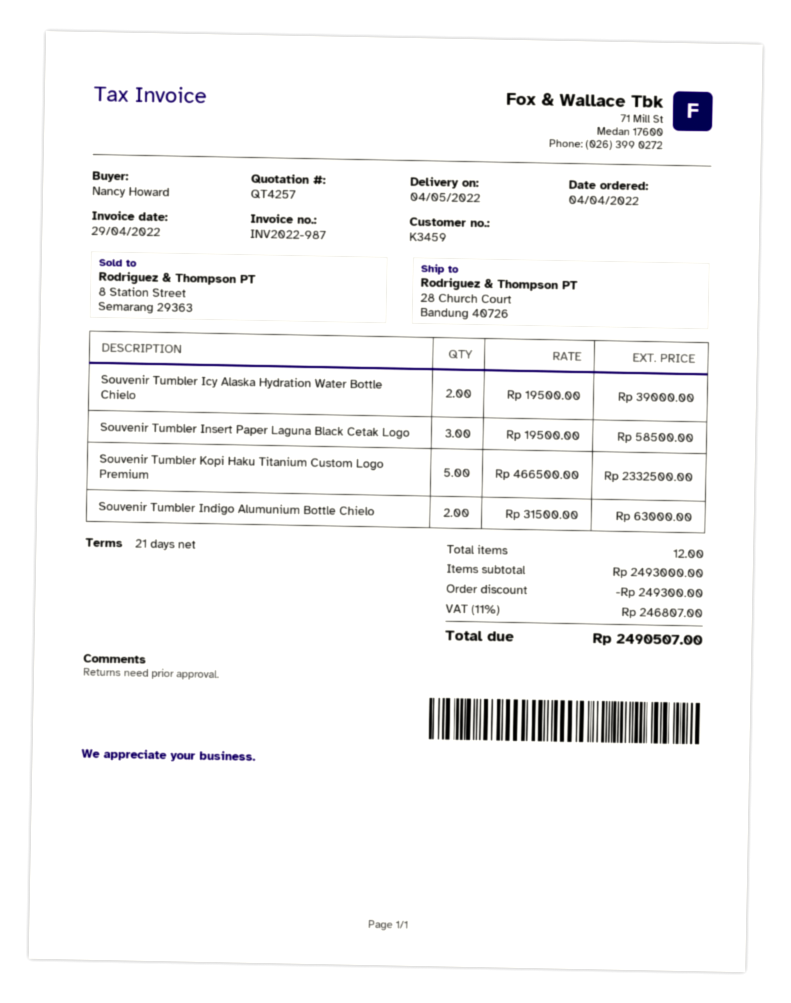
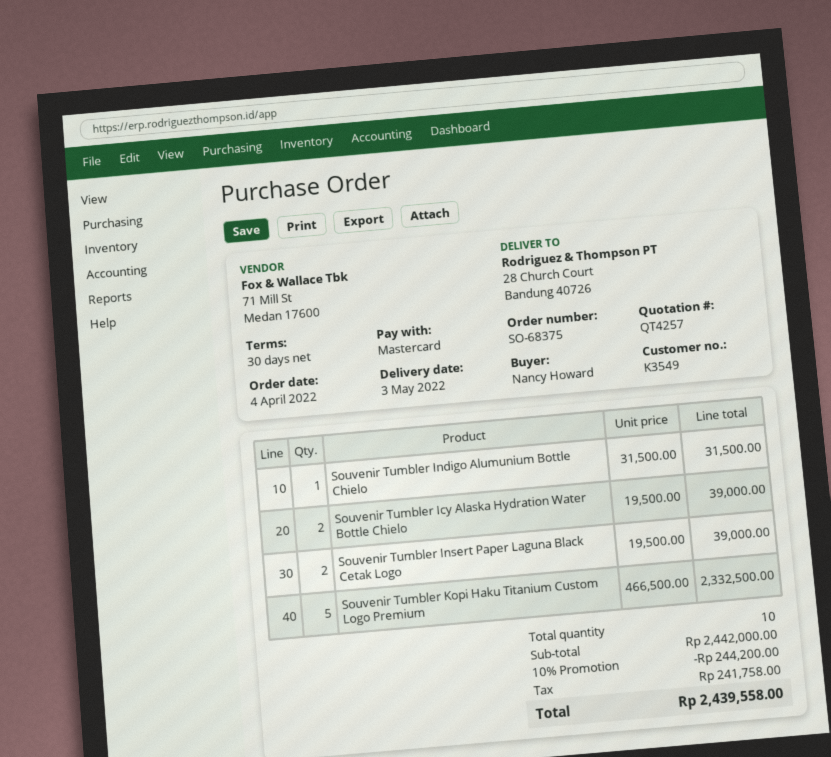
delivery date: 2022-05-04 -> 2022-05-03
payment terms: 21 days -> 30 days
customer number: K3459 -> K3549
Souvenir Tumbler Insert Paper Laguna Black Cetak Logo: 3 x 19500.00 = 58500.00 -> 2 x 19500.00 = 39000.00
Souvenir Tumbler Indigo Alumunium Bottle Chielo: 2 x 31500.00 = 63000.00 -> 1 x 31500.00 = 31500.00
total quantity: 12 -> 10
subtotal: 2493000.00 -> 2442000.00
discount: 249300.00 -> 244200.00
tax: 246807.00 -> 241758.00
total: 2490507.00 -> 2439558.00

